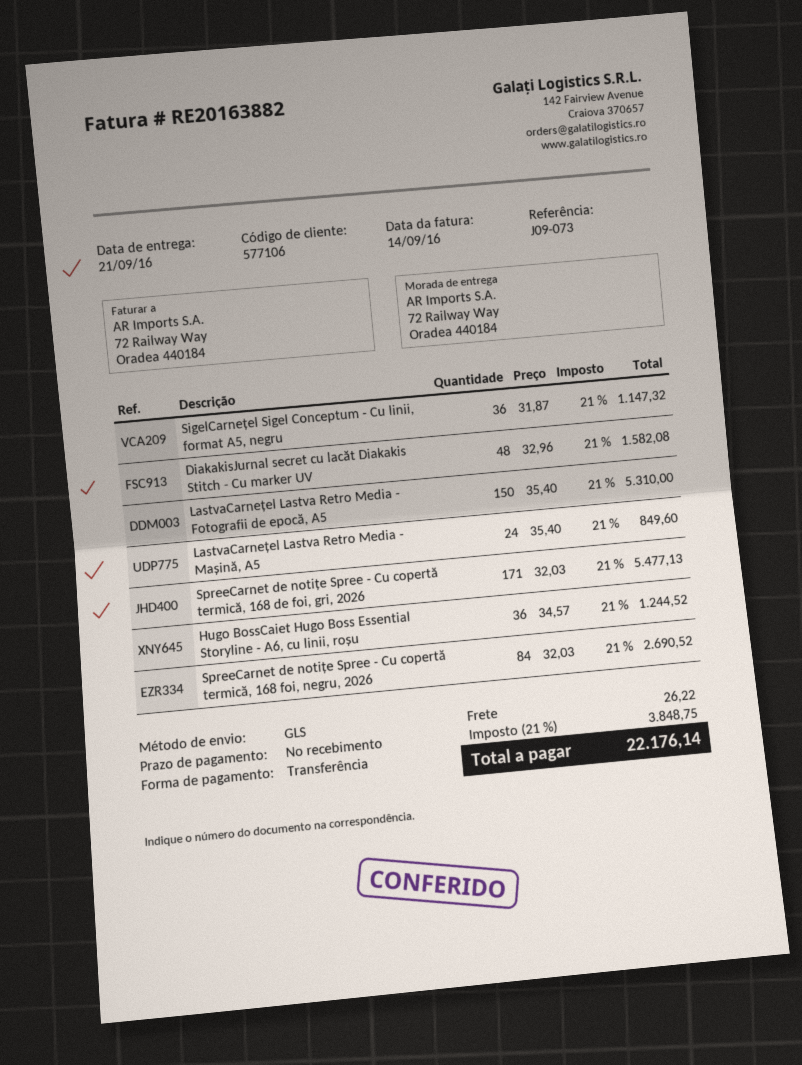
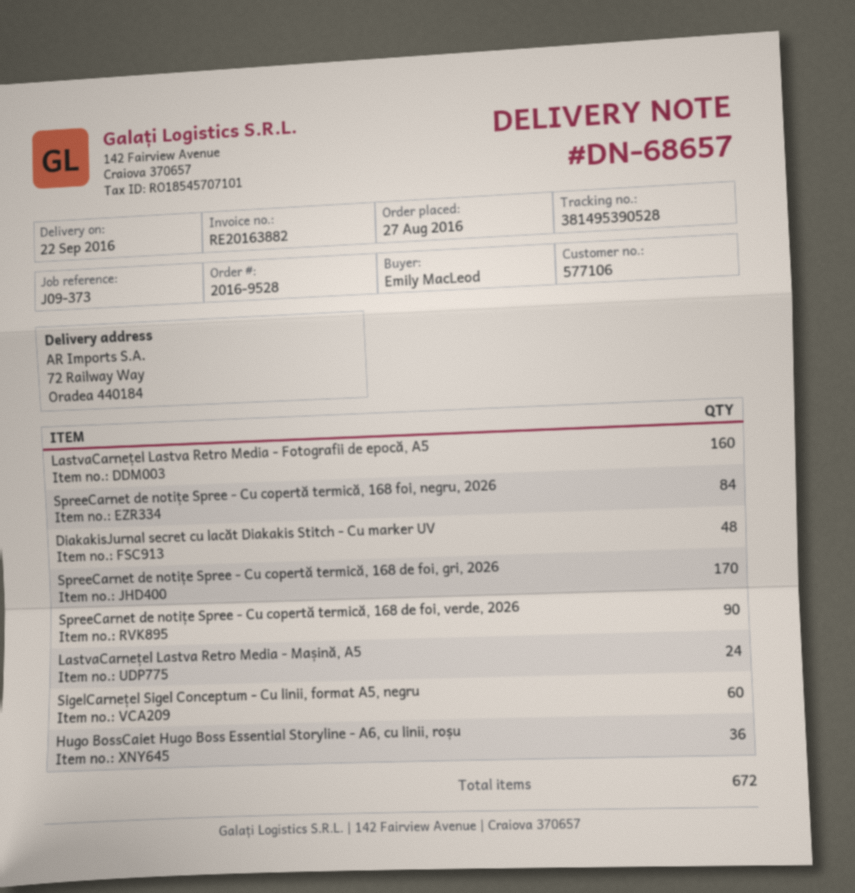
delivery date: 2016-09-21 -> 2016-09-22
reference: J09-073 -> J09-373
SigelCarnețel Sigel Conceptum - Cu linii, format A5, negru: 36 -> 60
LastvaCarnețel Lastva Retro Media - Fotografii de epocă, A5: 150 -> 160
SpreeCarnet de notițe Spree - Cu copertă termică, 168 de foi, gri, 2026: 171 -> 170
SpreeCarnet de notițe Spree - Cu copertă termică, 168 de foi, verde, 2026: none -> 90

